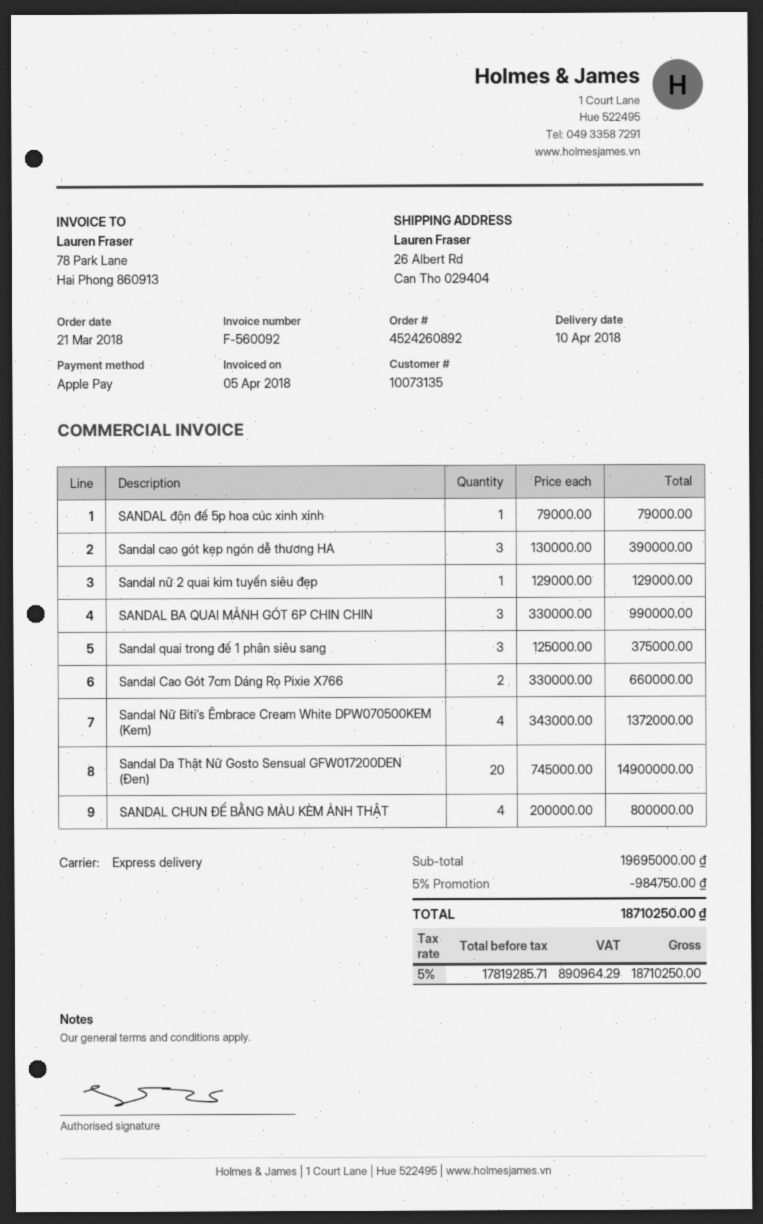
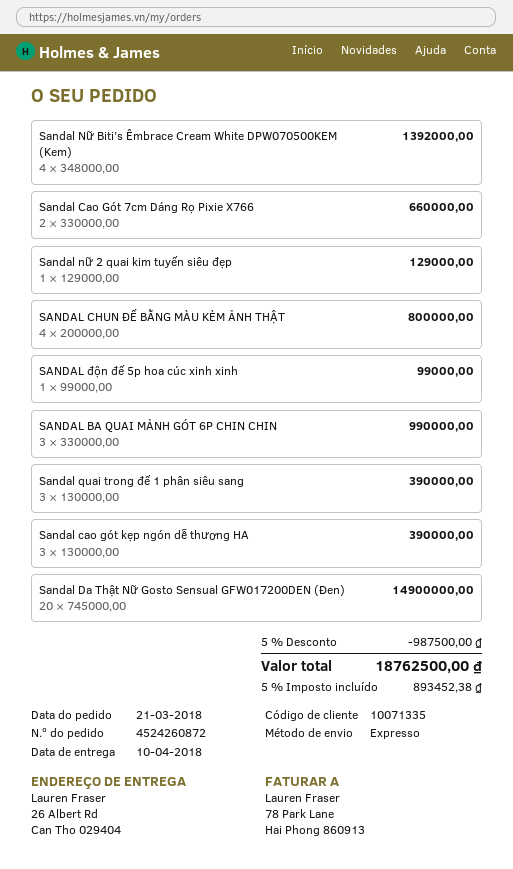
order number: 4524260892 -> 4524260872
customer number: 10073135 -> 10071335
SANDAL độn đế 5p hoa cúc xinh xinh: 1 x 79000.00 = 79000.00 -> 1 x 99000.00 = 99000.00
Sandal quai trong đế 1 phân siêu sang: 3 x 125000.00 = 375000.00 -> 3 x 130000.00 = 390000.00
Sandal Nữ Biti’s Êmbrace Cream White DPW070500KEM (Kem): 4 x 343000.00 = 1372000.00 -> 4 x 348000.00 = 1392000.00
discount: 5% = 984750.00 -> 5% = 987500.00
tax: 5% = 890964.29 -> 5% = 893452.38
total: 18710250.00 -> 18762500.00

